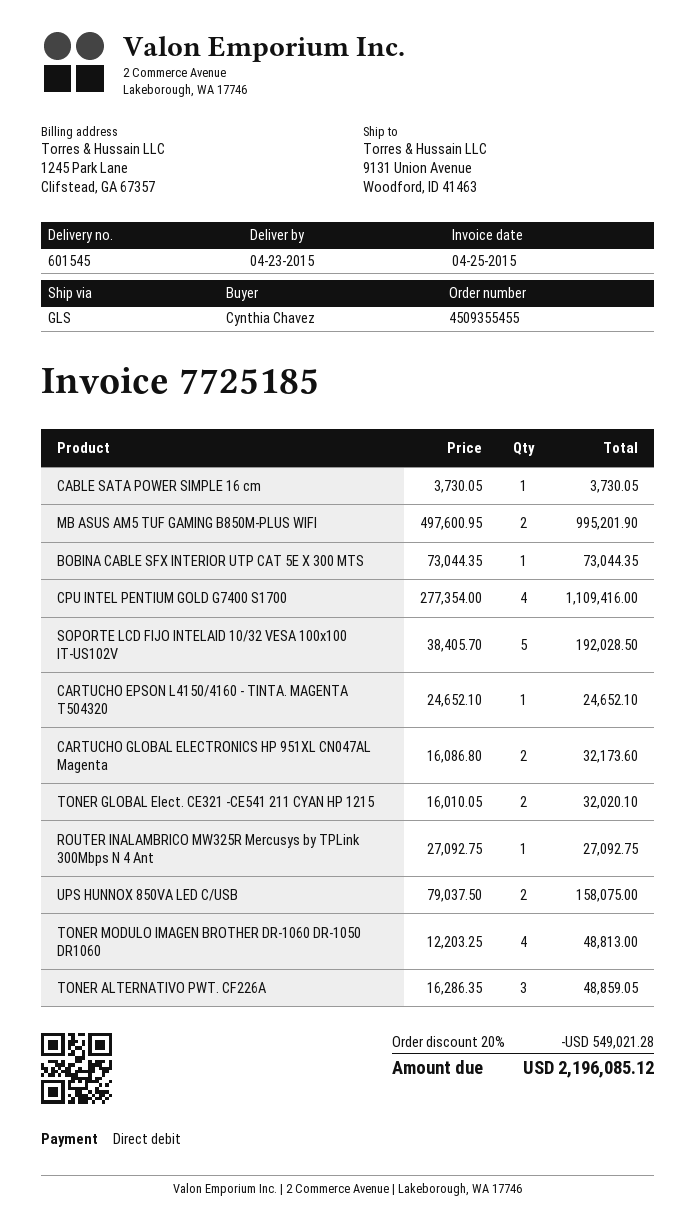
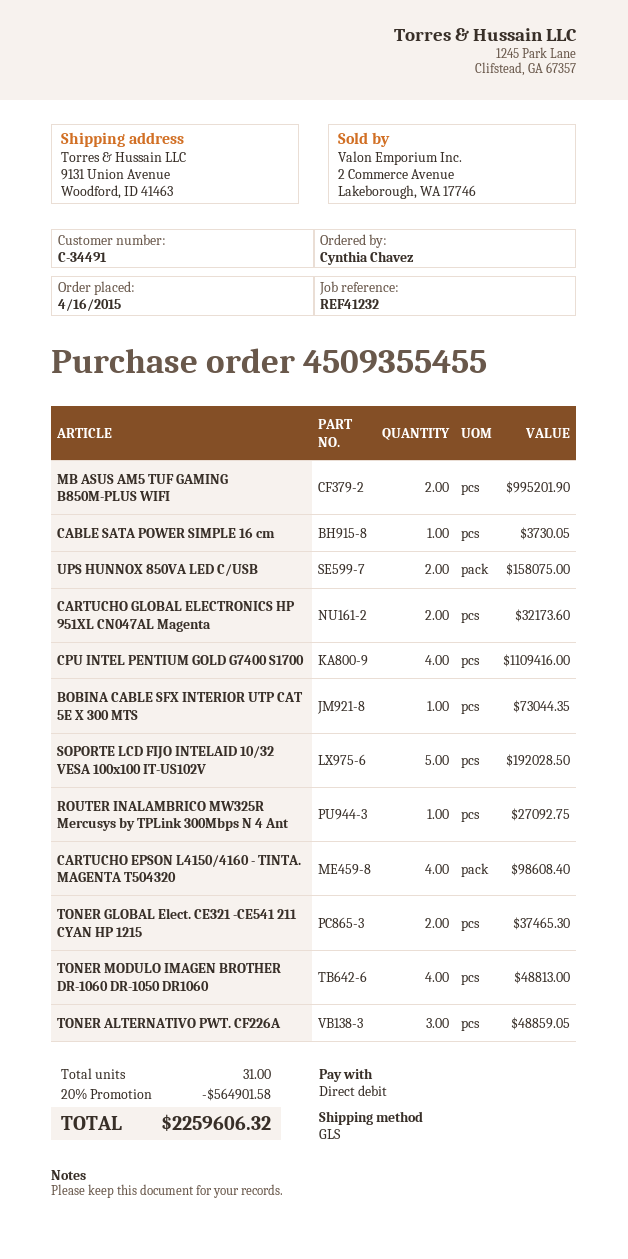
CARTUCHO EPSON L4150/4160 - TINTA. MAGENTA T504320: 1 for 24652.10 -> 4 for 98608.40
TONER GLOBAL Elect. CE321 -CE541 211 CYAN HP 1215: 2 for 32020.10 -> 2 for 37465.30
discount: 20% = 549021.28 -> 20% = 564901.58
total: 2196085.12 -> 2259606.32

